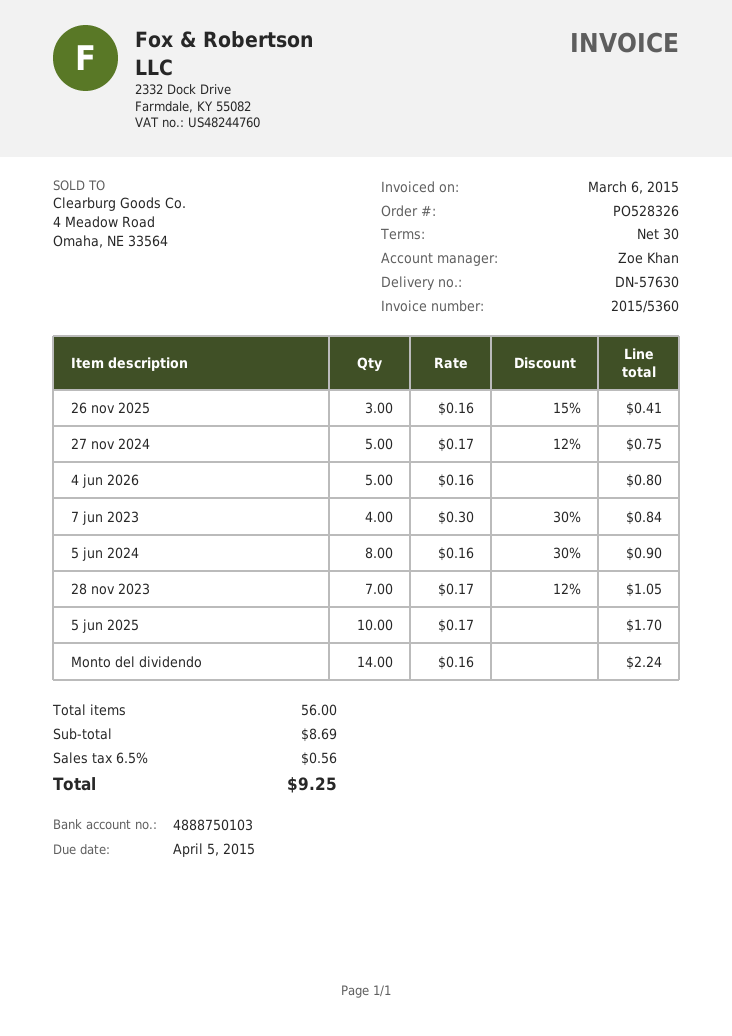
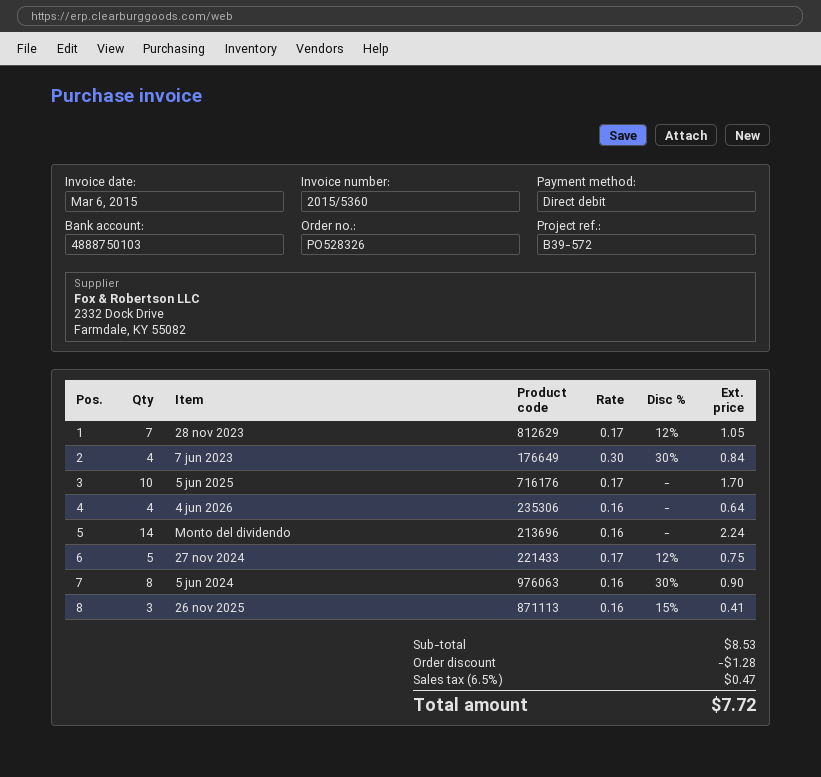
4 jun 2026: 5 x 0.16 = 0.80 -> 4 x 0.16 = 0.64
subtotal: 8.69 -> 8.53
discount: none -> 1.28
tax: 6.5% = 0.56 -> 6.5% = 0.47
total: 9.25 -> 7.72

